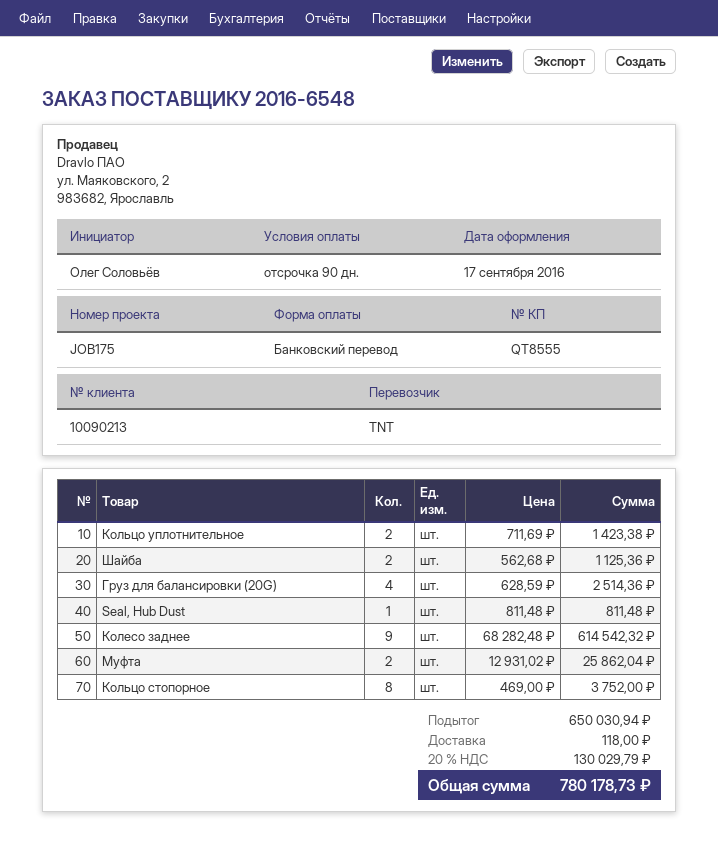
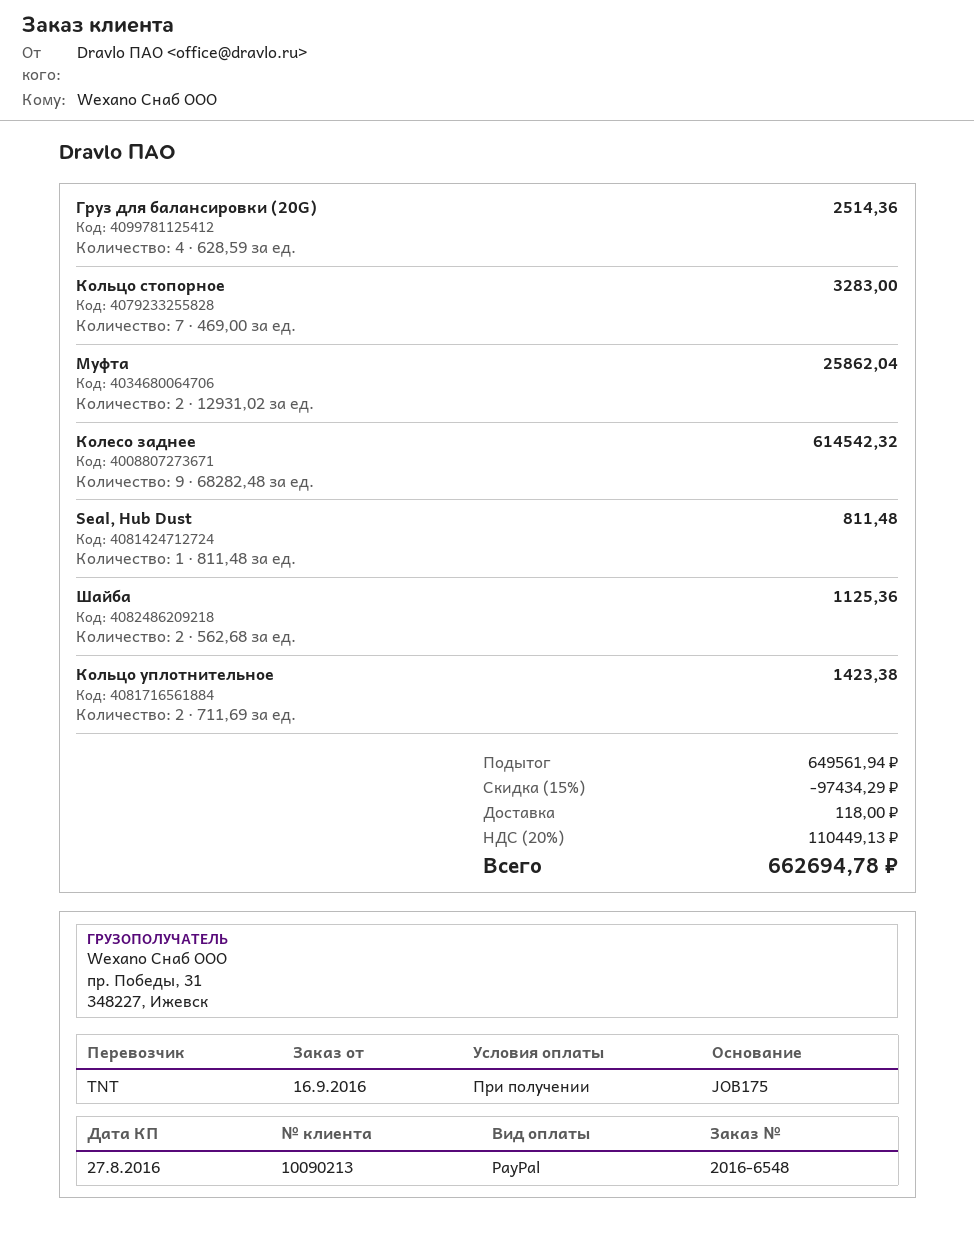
order date: 2016-09-17 -> 2016-09-16
payment terms: 90 days -> on receipt
payment method: bank transfer -> PayPal
Кольцо стопорное: 8 x 469.00 = 3752.00 -> 7 x 469.00 = 3283.00
subtotal: 650030.94 -> 649561.94
discount: none -> 15% = 97434.29
tax: 20% = 130029.79 -> 20% = 110449.13
total: 780178.73 -> 662694.78

